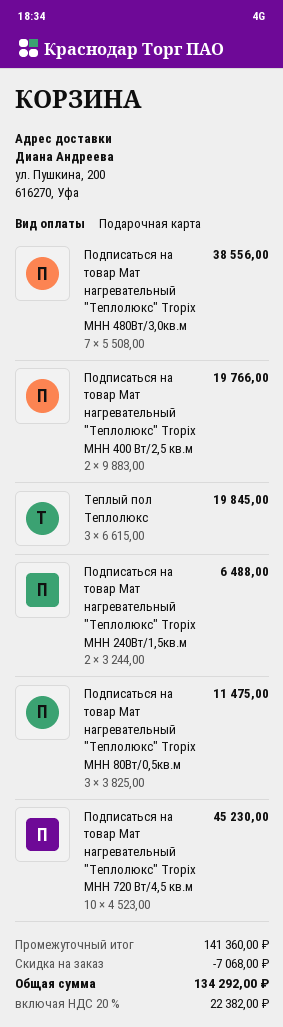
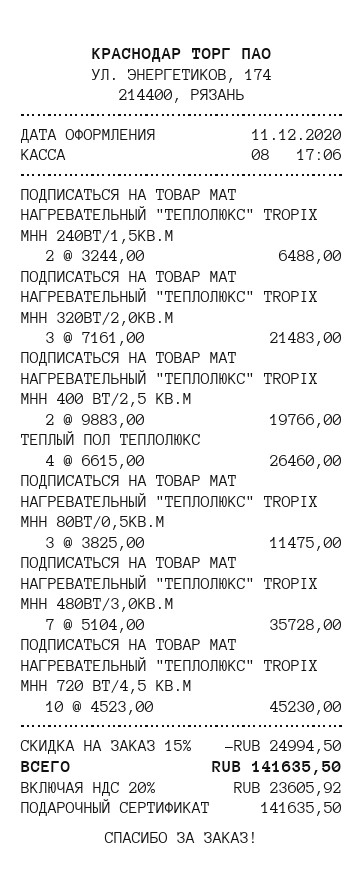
Подписаться на товар Мат нагревательный "Теплолюкс" Tropix МНН 480Вт/3,0кв.м: 7 x 5508.00 = 38556.00 -> 7 x 5104.00 = 35728.00
Теплый пол Теплолюкс: 3 x 6615.00 = 19845.00 -> 4 x 6615.00 = 26460.00
ПОДПИСАТЬСЯ НА ТОВАР МАТ НАГРЕВАТЕЛЬНЫЙ "ТЕПЛОЛЮКС" TROPIX МНН 320ВТ/2,0КВ.М: none -> 3 x 7161.00 = 21483.00
discount: 7068.00 -> 24994.50
tax: 20% = 22382.00 -> 20% = 23605.92
total: 134292.00 -> 141635.50

